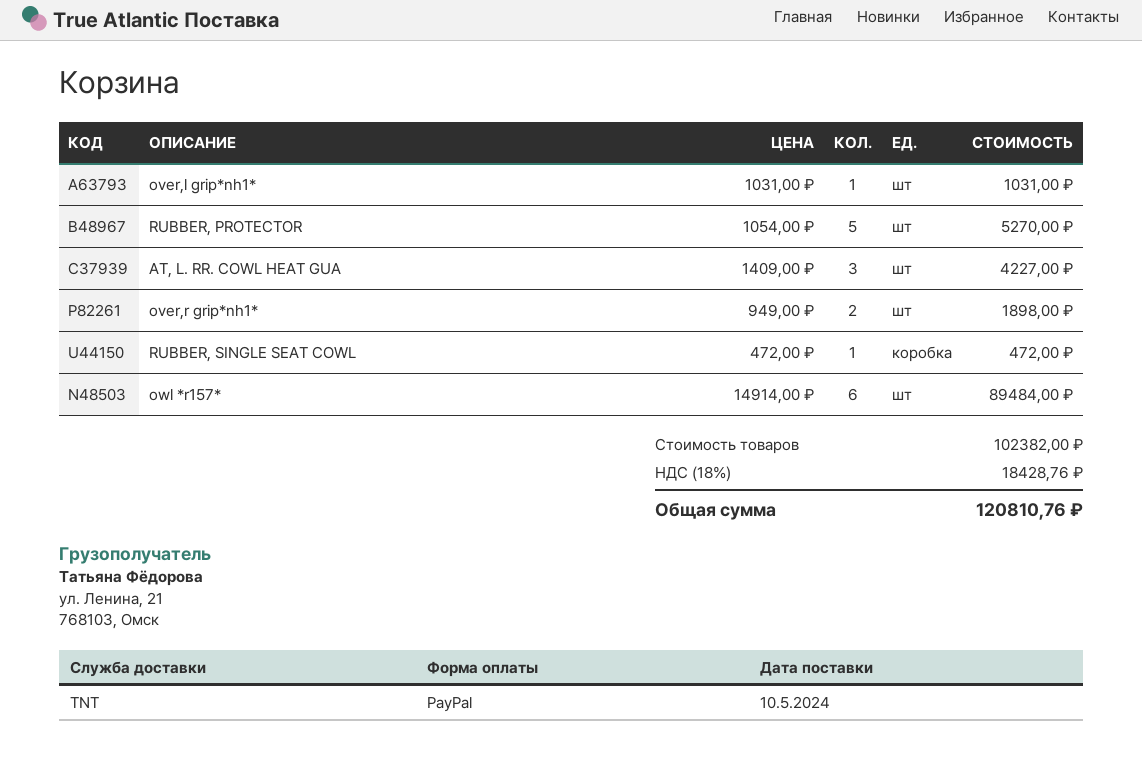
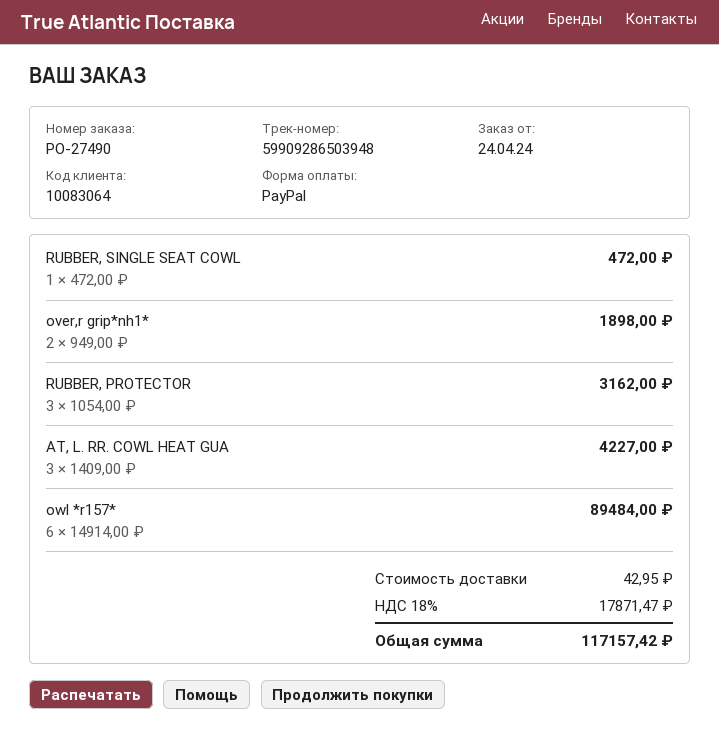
over,l grip*nh1*: 1 x 1031.00 = 1031.00 -> none
RUBBER, PROTECTOR: 5 x 1054.00 = 5270.00 -> 3 x 1054.00 = 3162.00
shipping: none -> 42.95
tax: 18% = 18428.76 -> 18% = 17871.47
total: 120810.76 -> 117157.42

